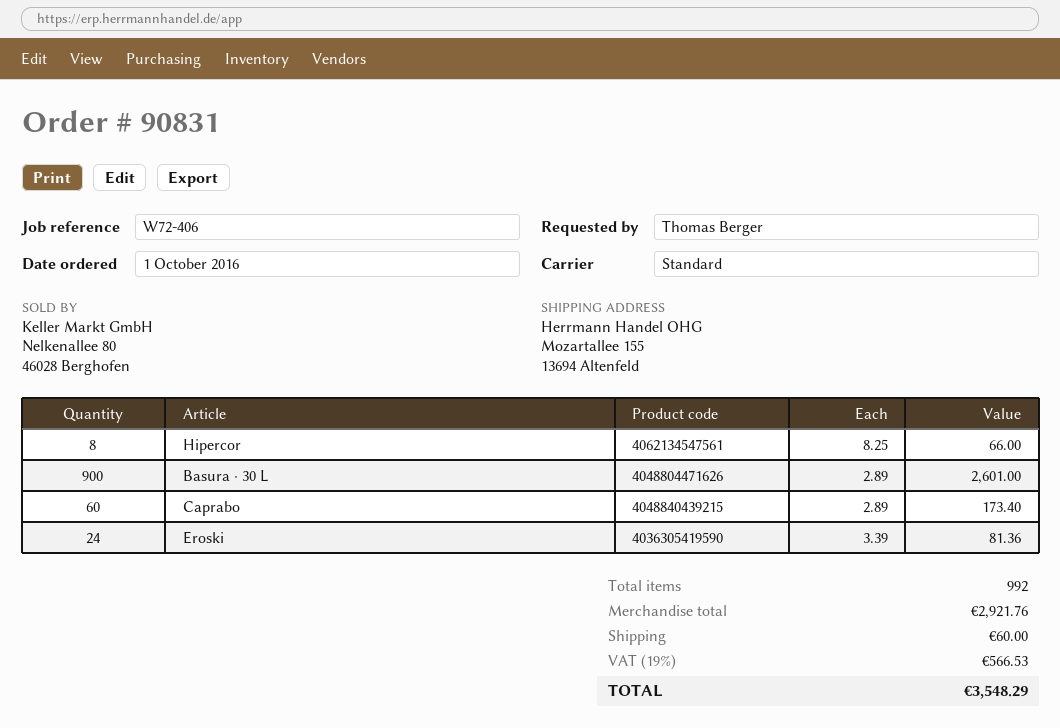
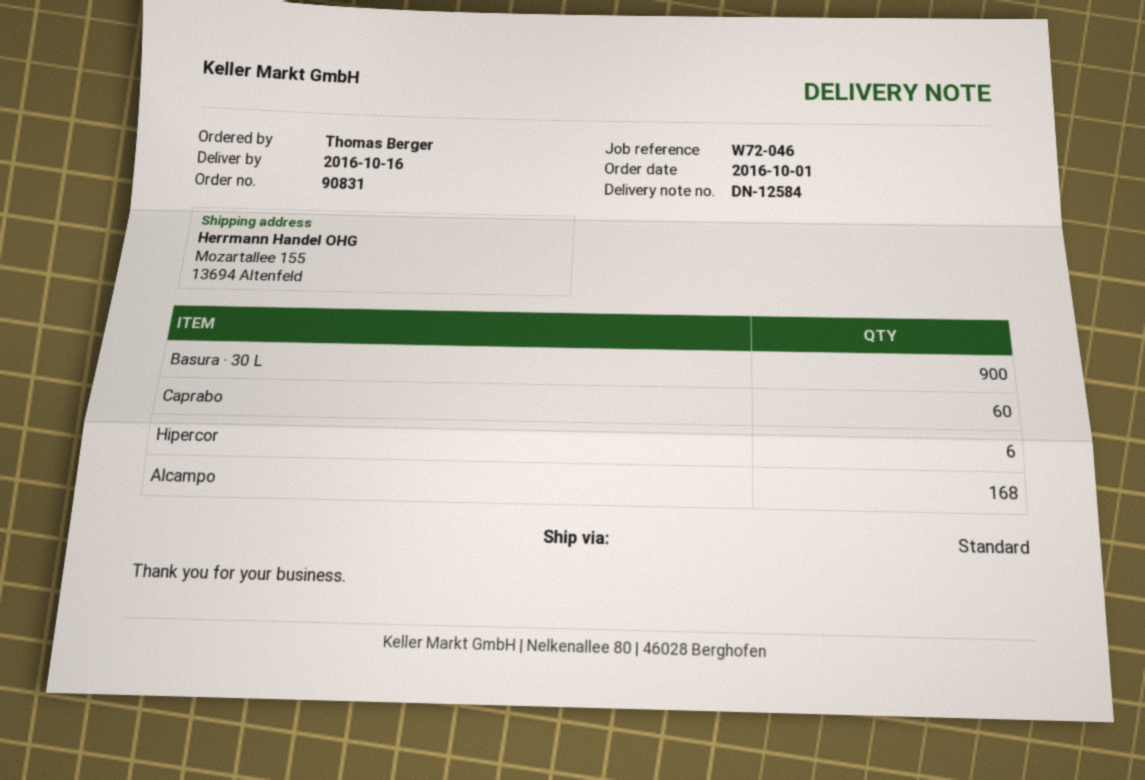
reference: W72-406 -> W72-046
Hipercor: 8 -> 6
Eroski: 24 -> none
Alcampo: none -> 168

